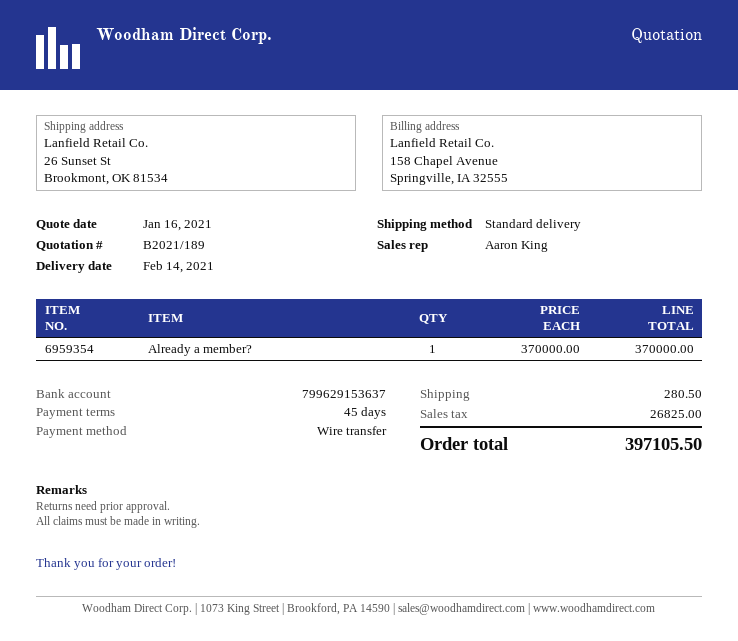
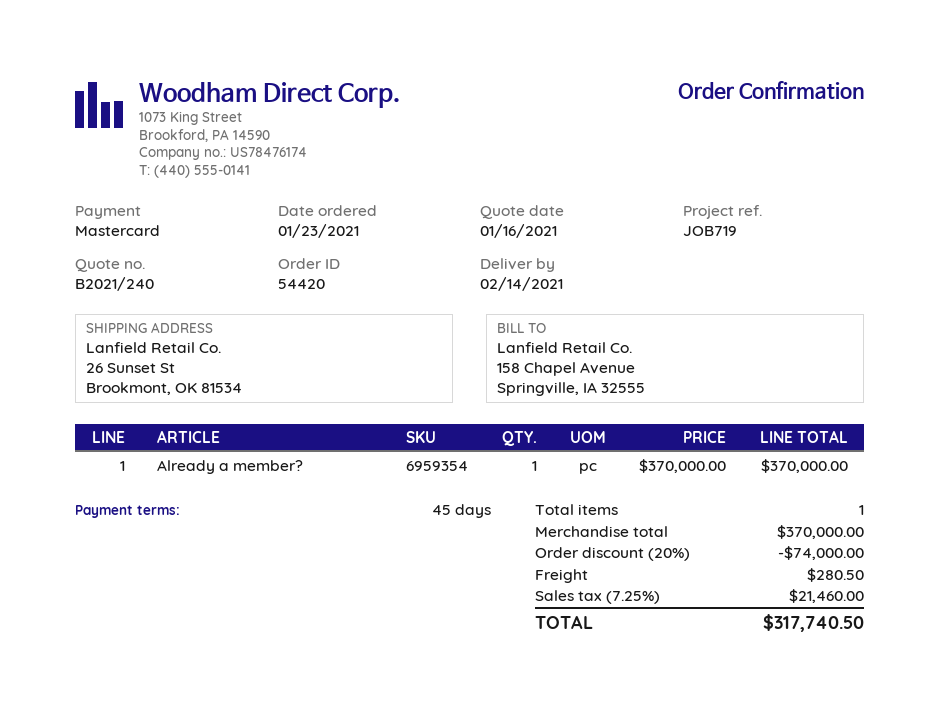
quote number: B2021/189 -> B2021/240
payment method: bank transfer -> Mastercard
discount: none -> 20% = 74000.00
tax: 26825.00 -> 21460.00
total: 397105.50 -> 317740.50

